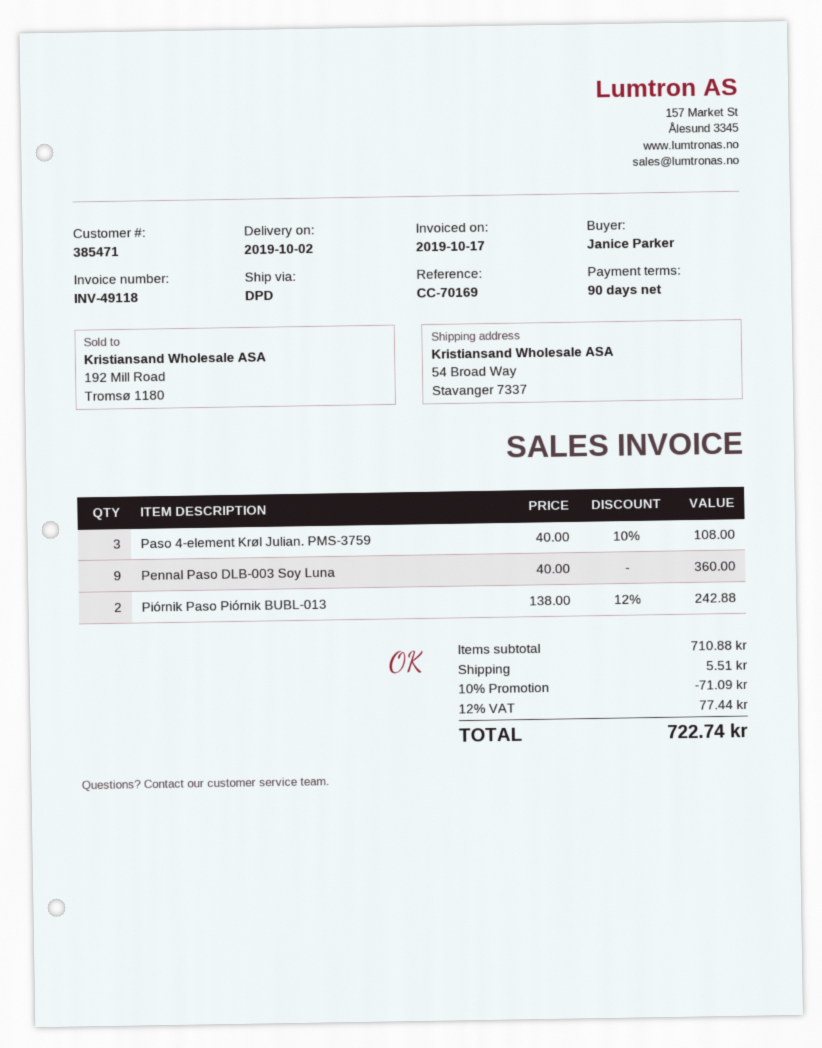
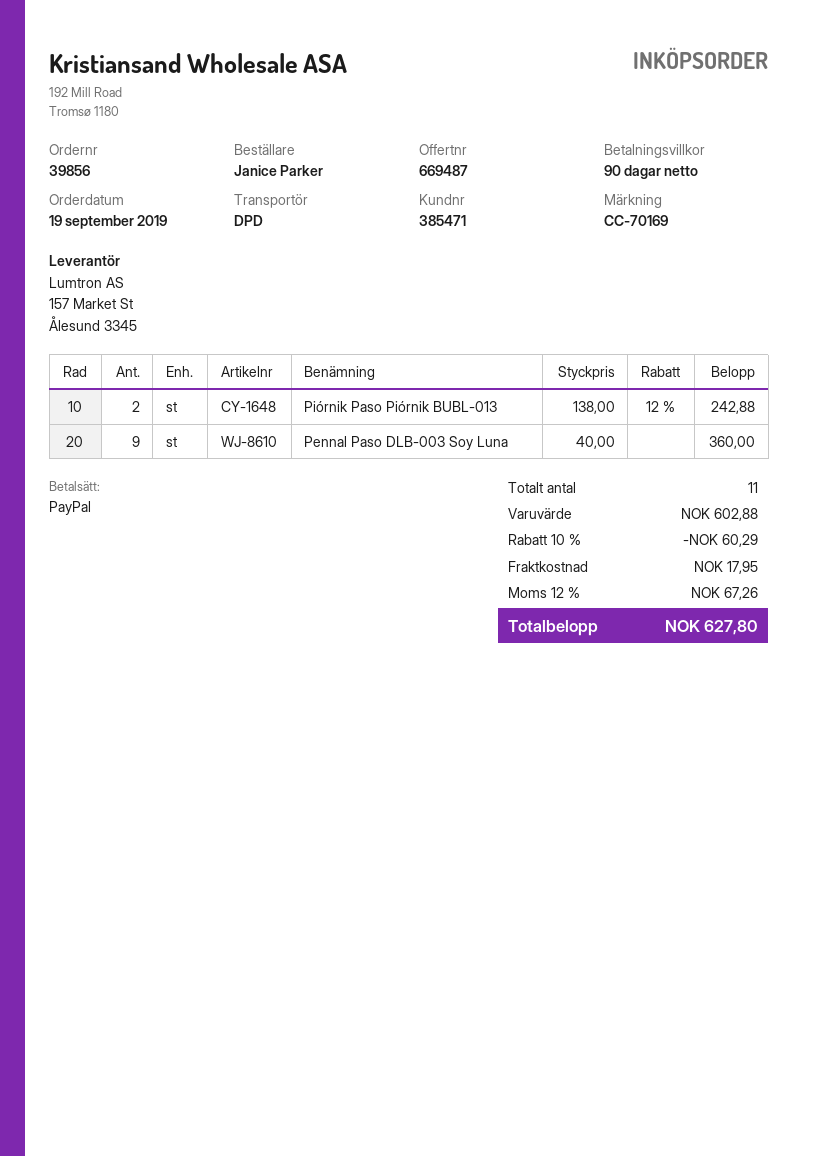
Paso 4-element Krøl Julian. PMS-3759: 3 x 40.00 - 10% = 108.00 -> none
subtotal: 710.88 -> 602.88
discount: 10% = 71.09 -> 10% = 60.29
shipping: 5.51 -> 17.95
tax: 12% = 77.44 -> 12% = 67.26
total: 722.74 -> 627.80

